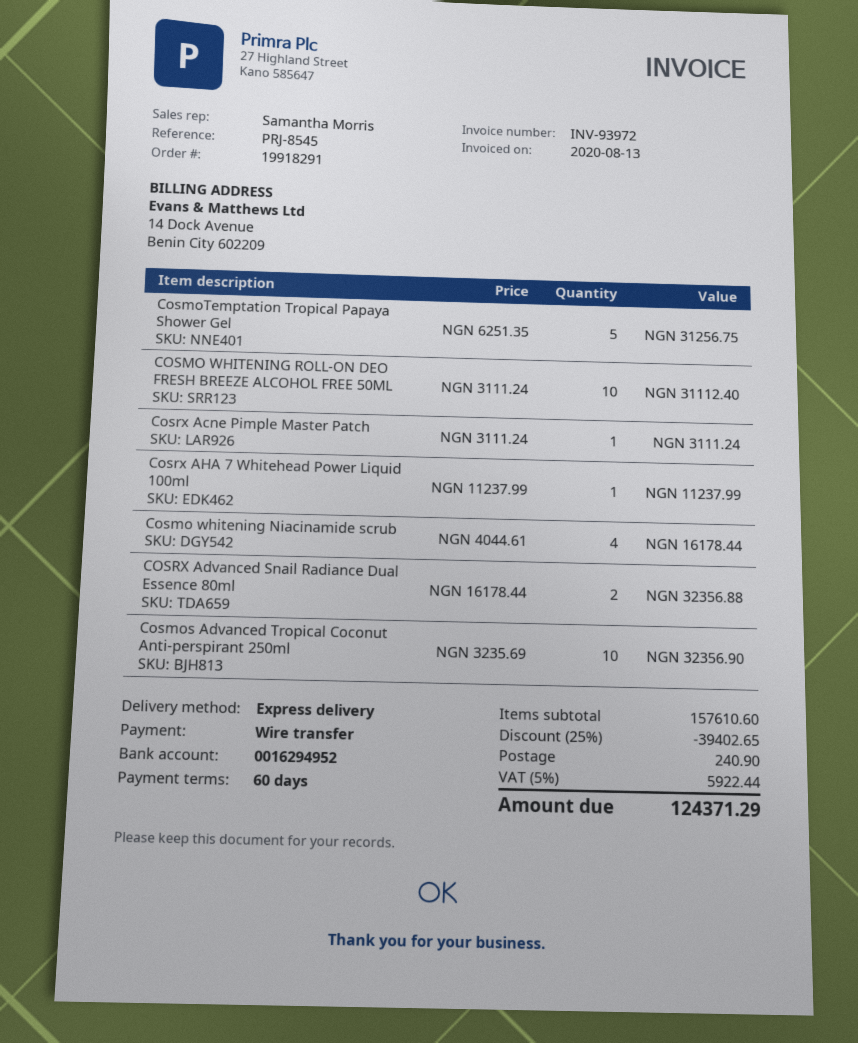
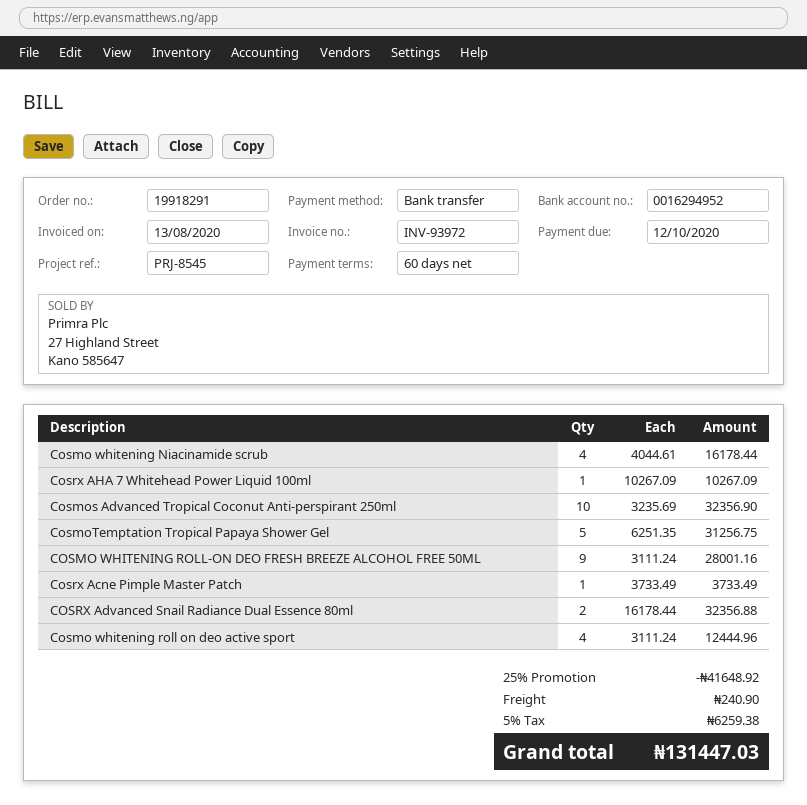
COSMO WHITENING ROLL-ON DEO FRESH BREEZE ALCOHOL FREE 50ML: 10 x 3111.24 = 31112.40 -> 9 x 3111.24 = 28001.16
Cosrx Acne Pimple Master Patch: 1 x 3111.24 = 3111.24 -> 1 x 3733.49 = 3733.49
Cosrx AHA 7 Whitehead Power Liquid 100ml: 1 x 11237.99 = 11237.99 -> 1 x 10267.09 = 10267.09
Cosmo whitening roll on deo active sport: none -> 4 x 3111.24 = 12444.96
discount: 25% = 39402.65 -> 25% = 41648.92
tax: 5% = 5922.44 -> 5% = 6259.38
total: 124371.29 -> 131447.03

